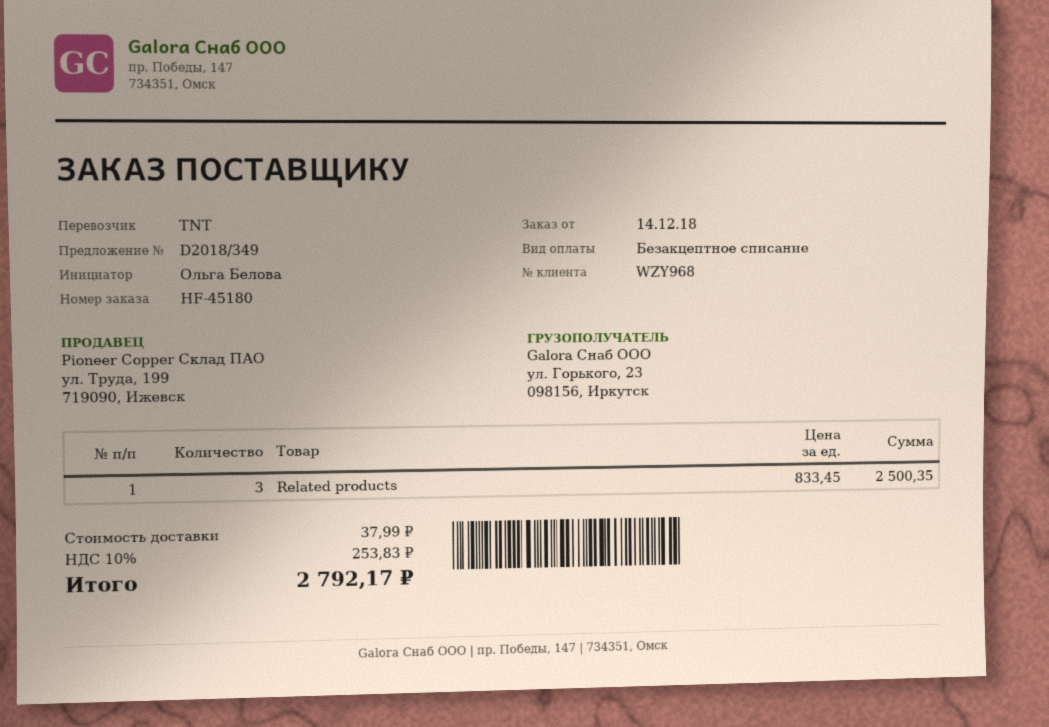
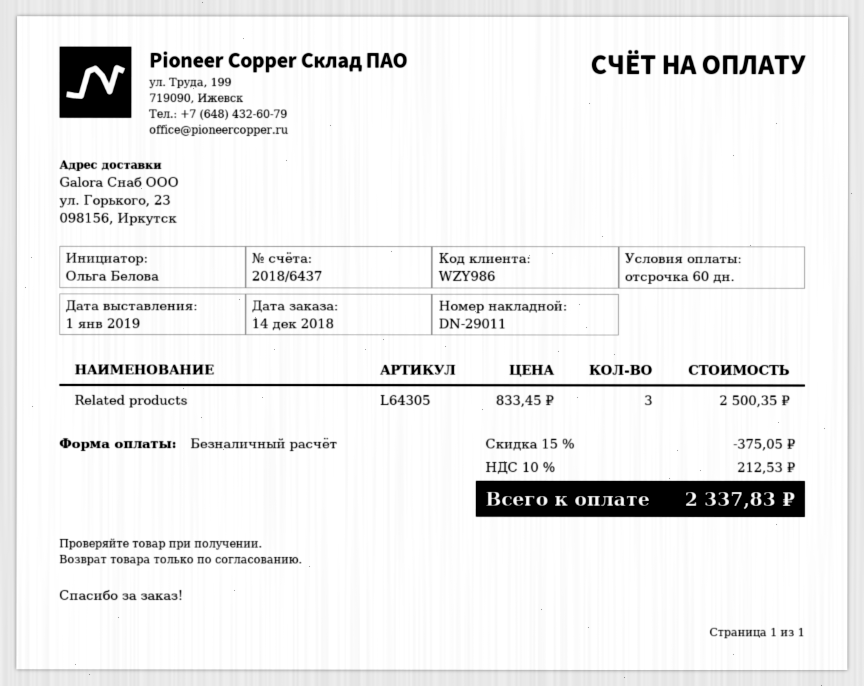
customer number: WZY968 -> WZY986
payment method: direct debit -> bank transfer
discount: none -> 15% = 375.05
shipping: 37.99 -> none
tax: 10% = 253.83 -> 10% = 212.53
total: 2792.17 -> 2337.83

